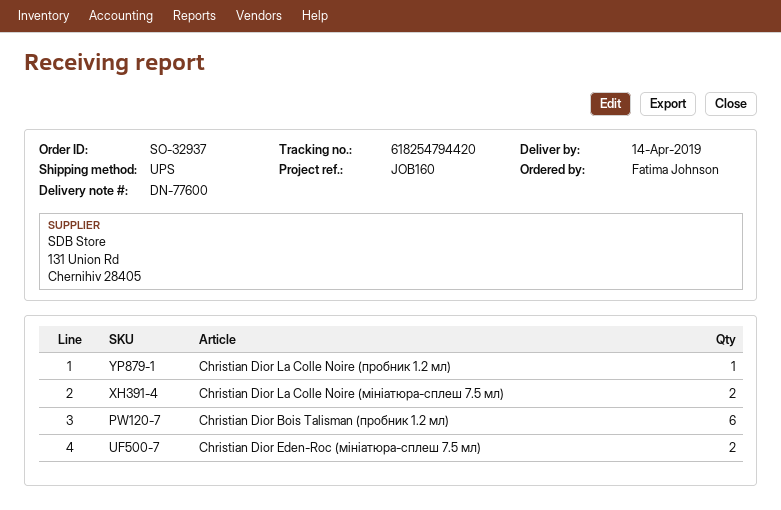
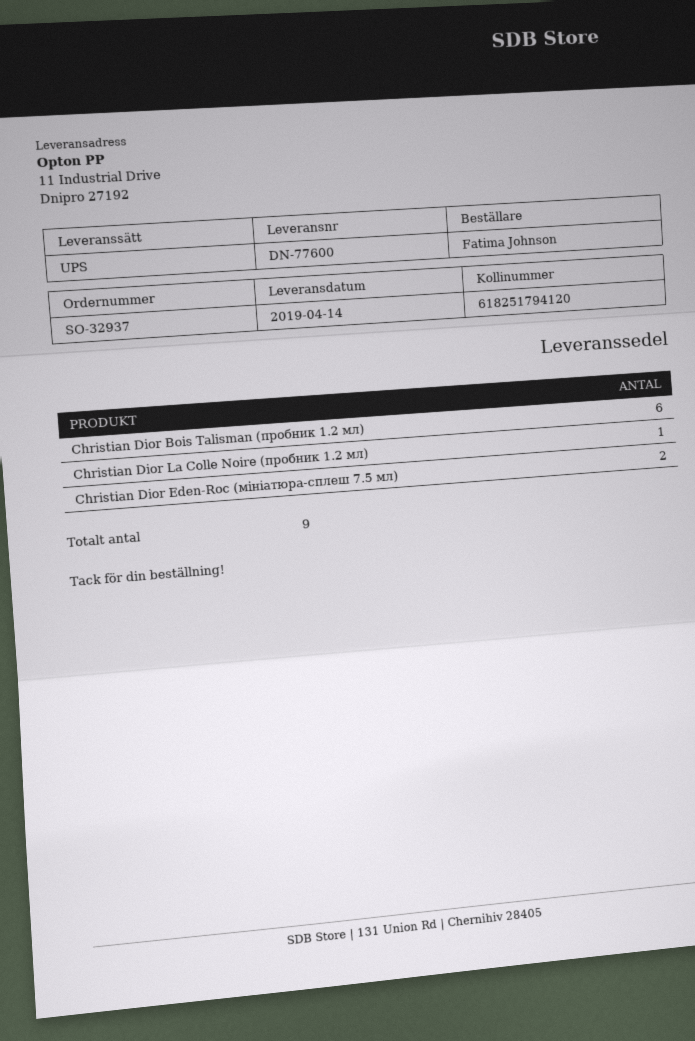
tracking number: 618254794420 -> 618251794120
Christian Dior La Colle Noire (мініатюра-сплеш 7.5 мл): 2 -> none

